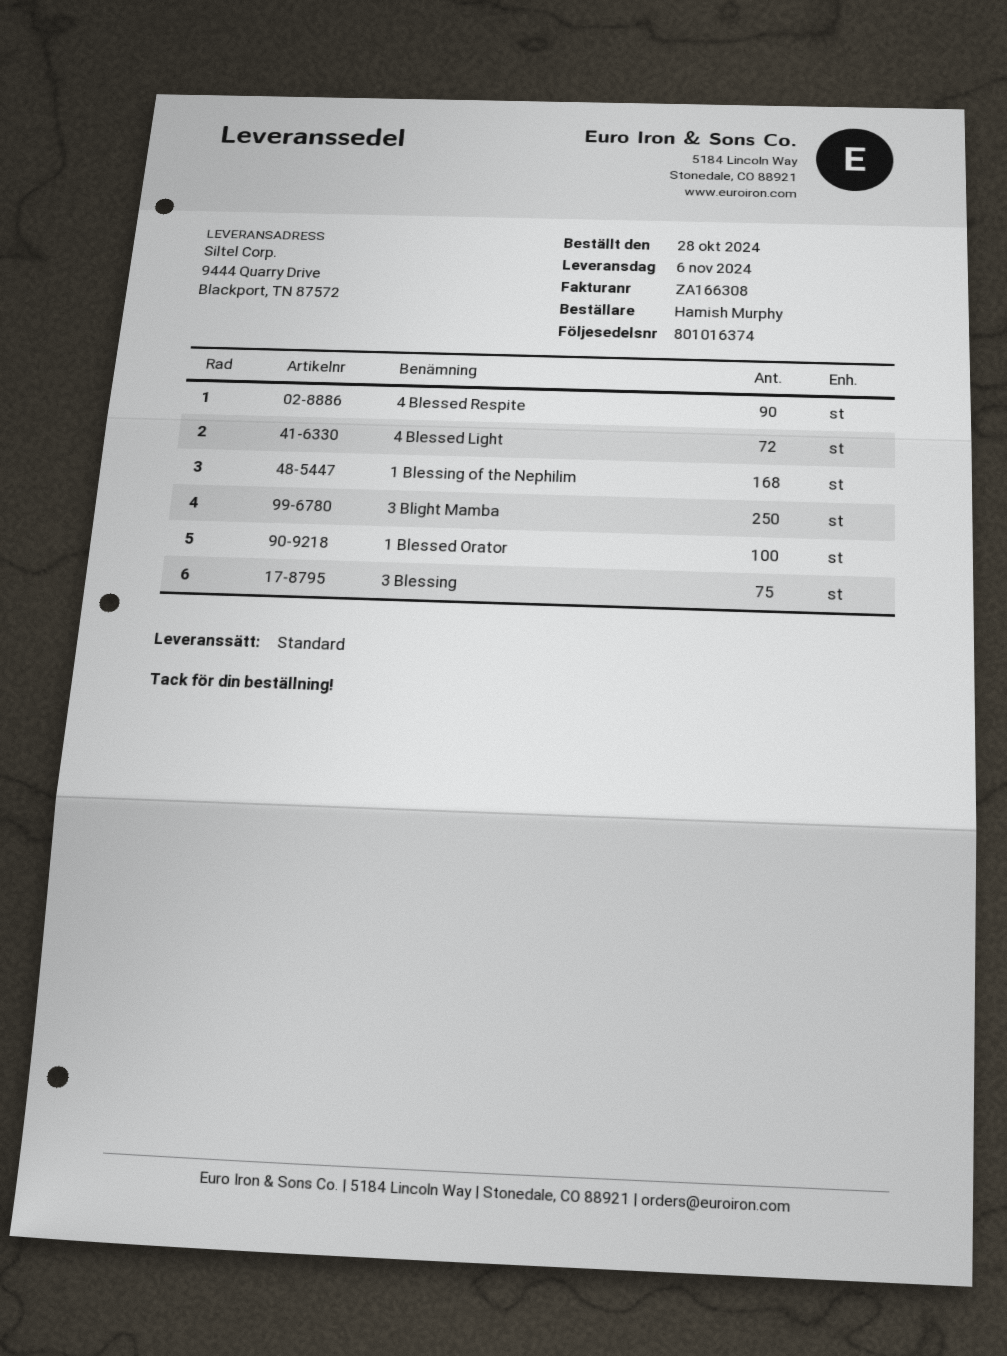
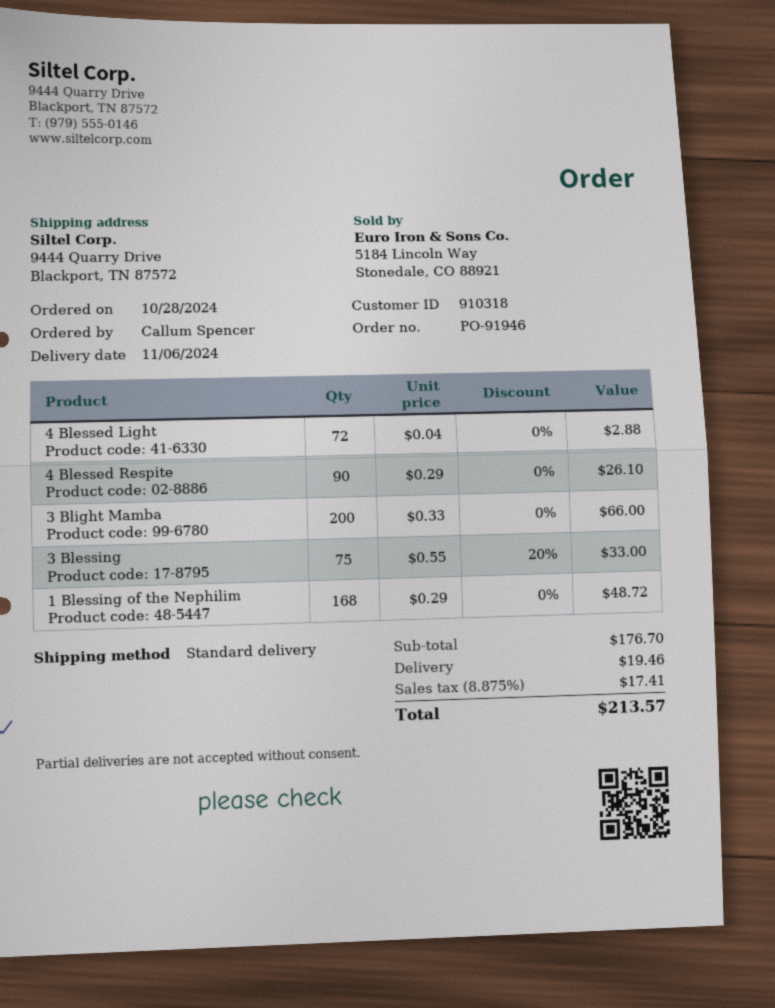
ordered by: Hamish Murphy -> Callum Spencer
3 Blight Mamba: 250 -> 200
1 Blessed Orator: 100 -> none

